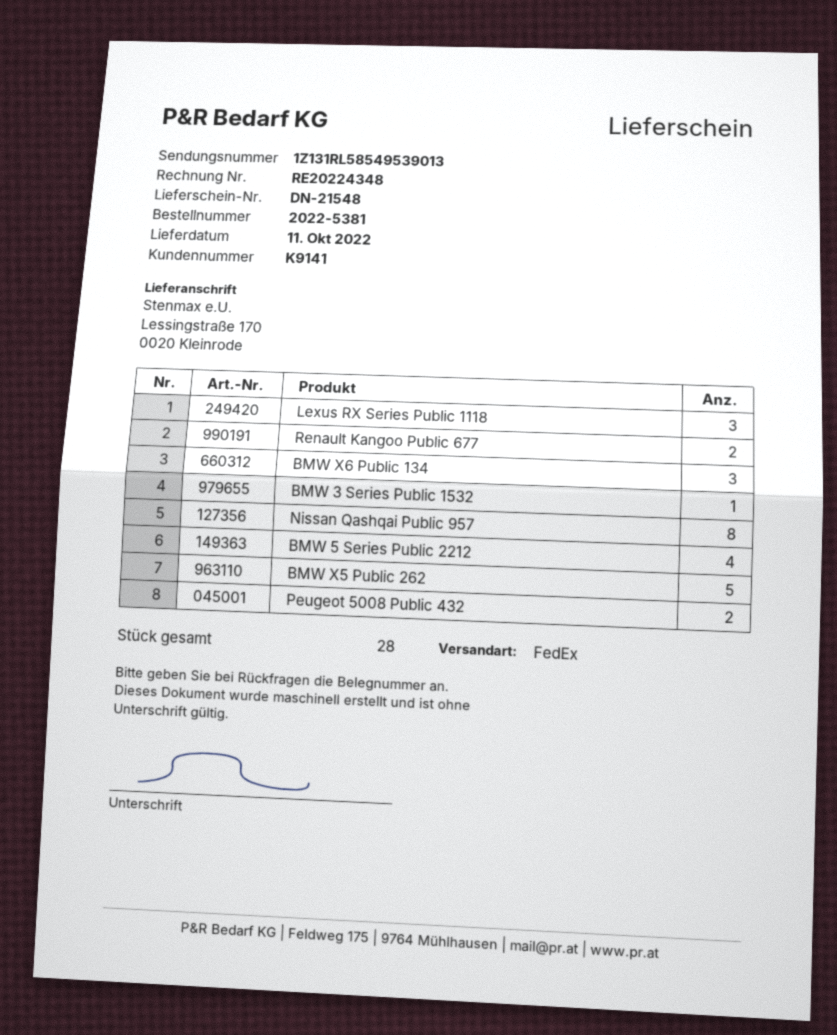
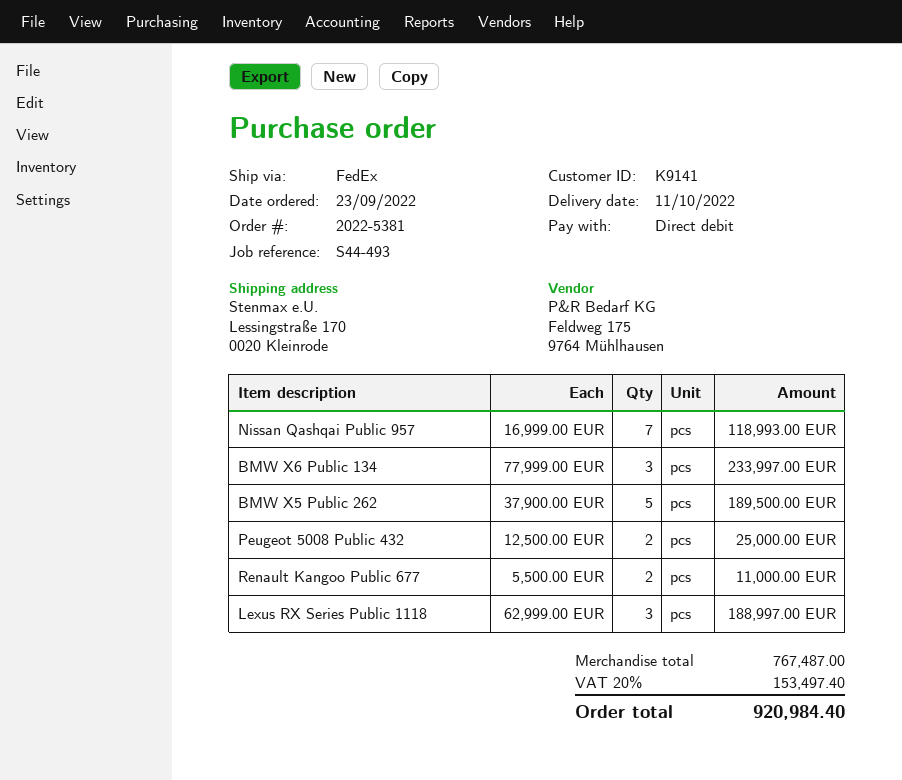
BMW 3 Series Public 1532: 1 -> none
Nissan Qashqai Public 957: 8 -> 7
BMW 5 Series Public 2212: 4 -> none

